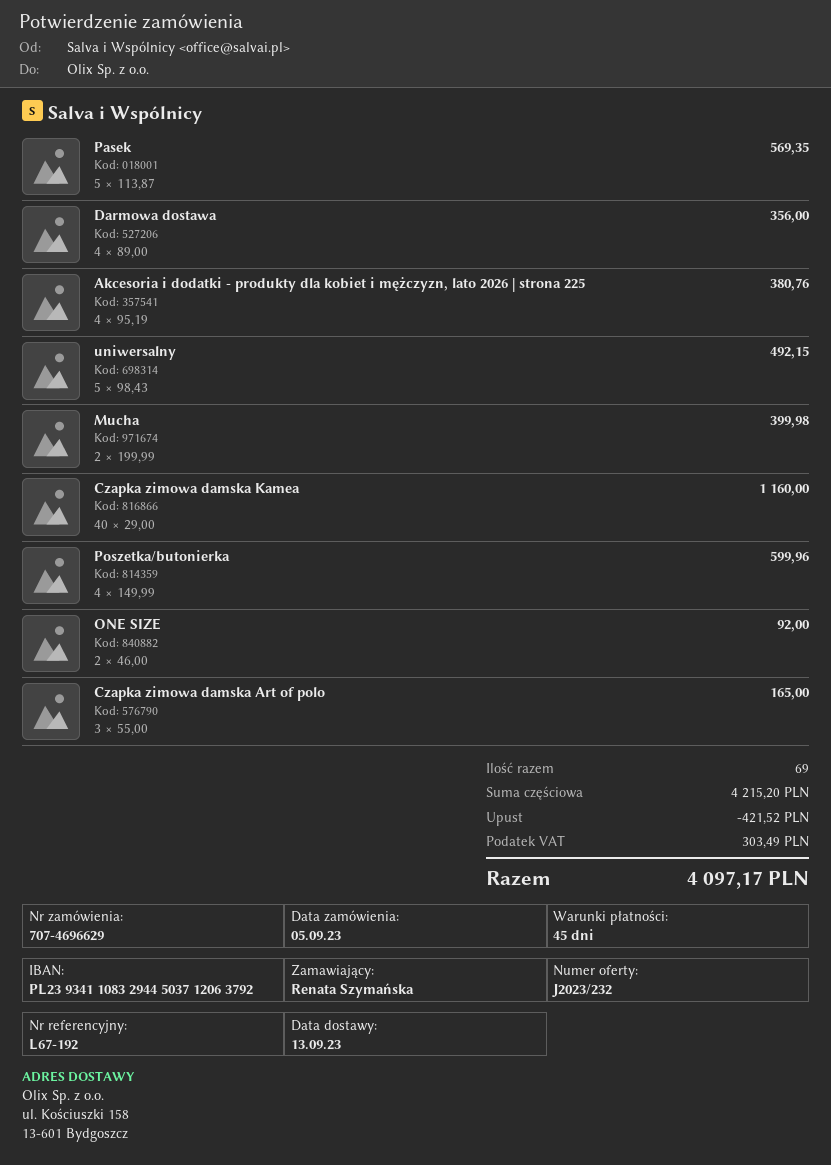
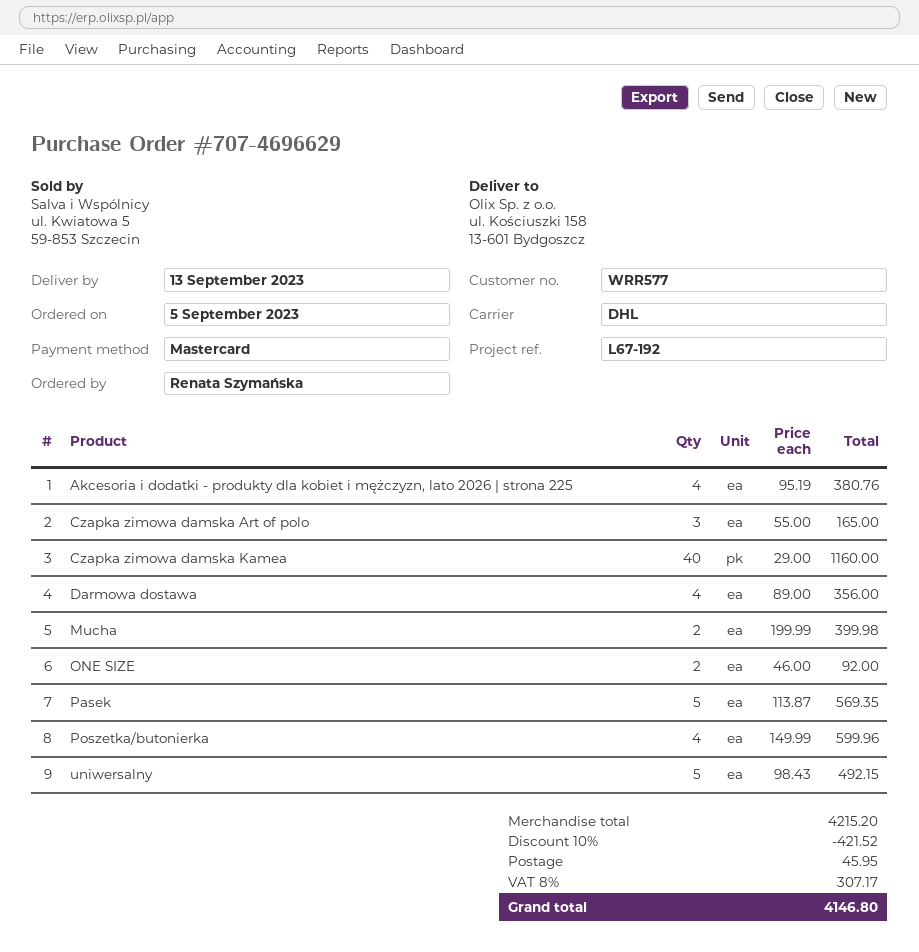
shipping: none -> 45.95
tax: 303.49 -> 307.17
total: 4097.17 -> 4146.80

